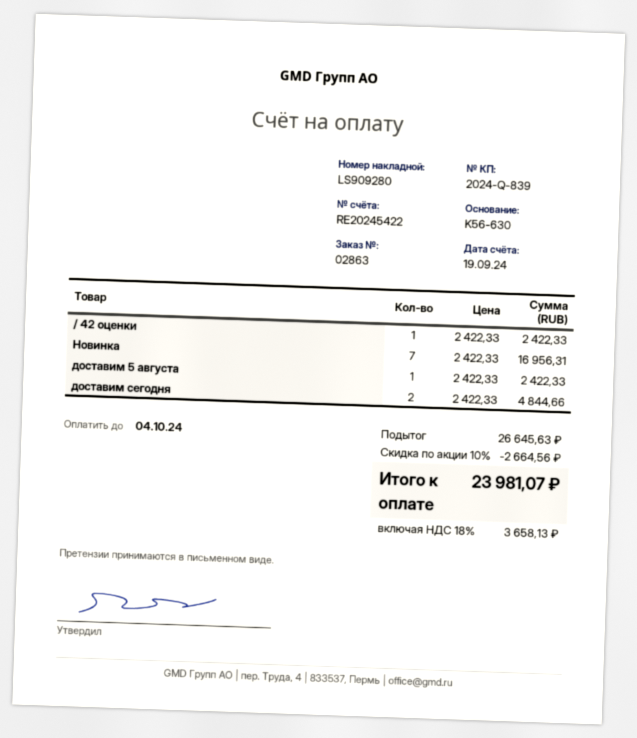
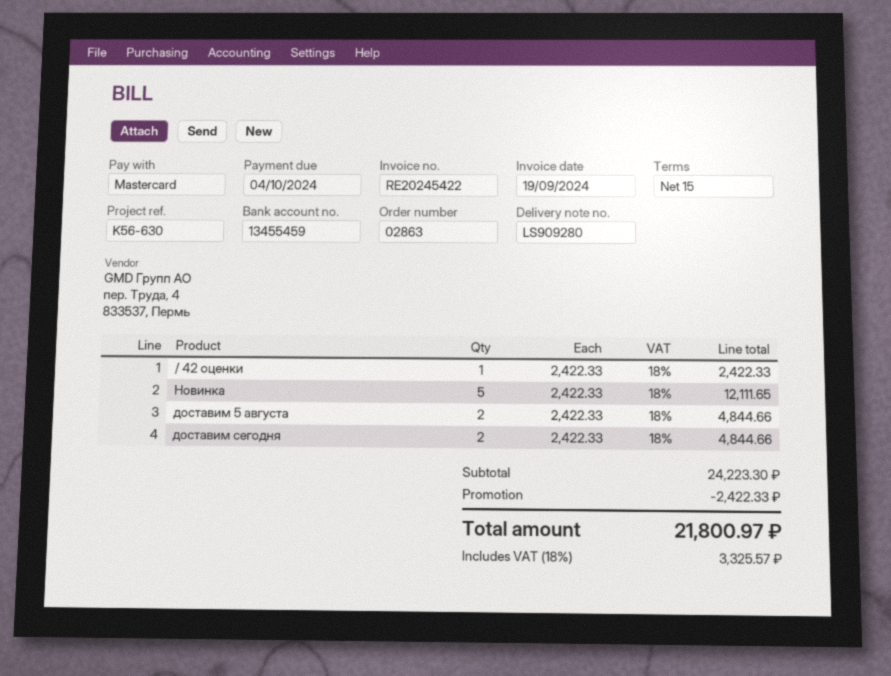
Новинка: 7 x 2422.33 = 16956.31 -> 5 x 2422.33 = 12111.65
доставим 5 августа: 1 x 2422.33 = 2422.33 -> 2 x 2422.33 = 4844.66
subtotal: 26645.63 -> 24223.30
discount: 2664.56 -> 2422.33
tax: 18% = 3658.13 -> 18% = 3325.57
total: 23981.07 -> 21800.97

